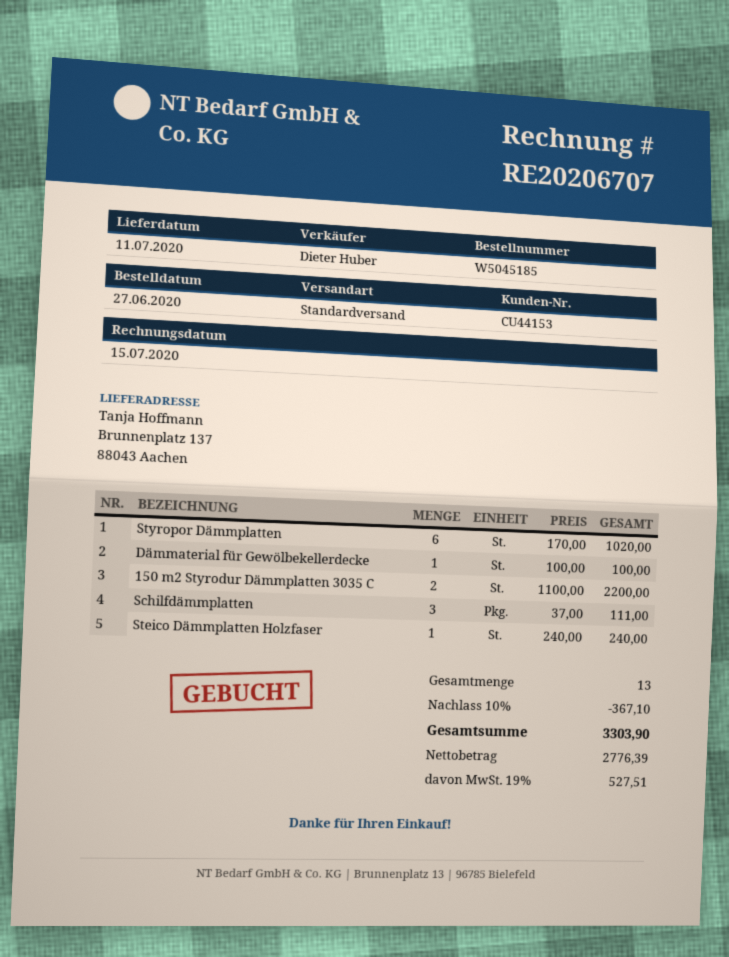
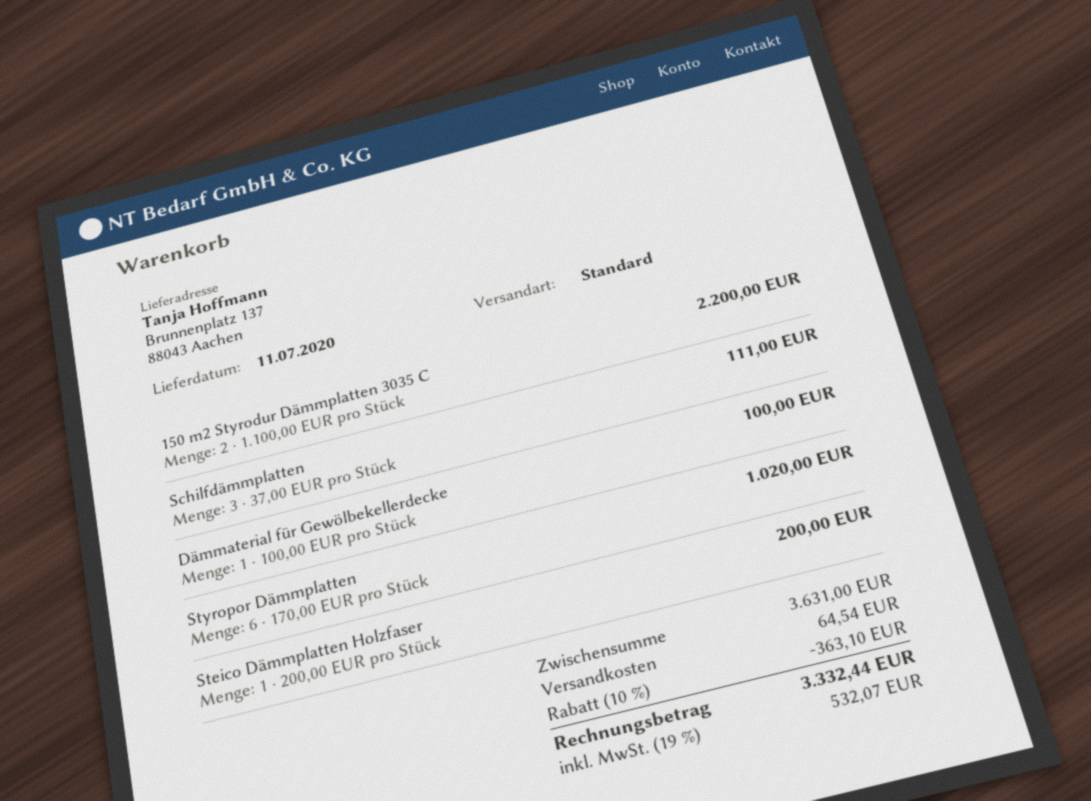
Steico Dämmplatten Holzfaser: 1 x 240.00 = 240.00 -> 1 x 200.00 = 200.00
discount: 10% = 367.10 -> 10% = 363.10
shipping: none -> 64.54
tax: 19% = 527.51 -> 19% = 532.07
total: 3303.90 -> 3332.44

